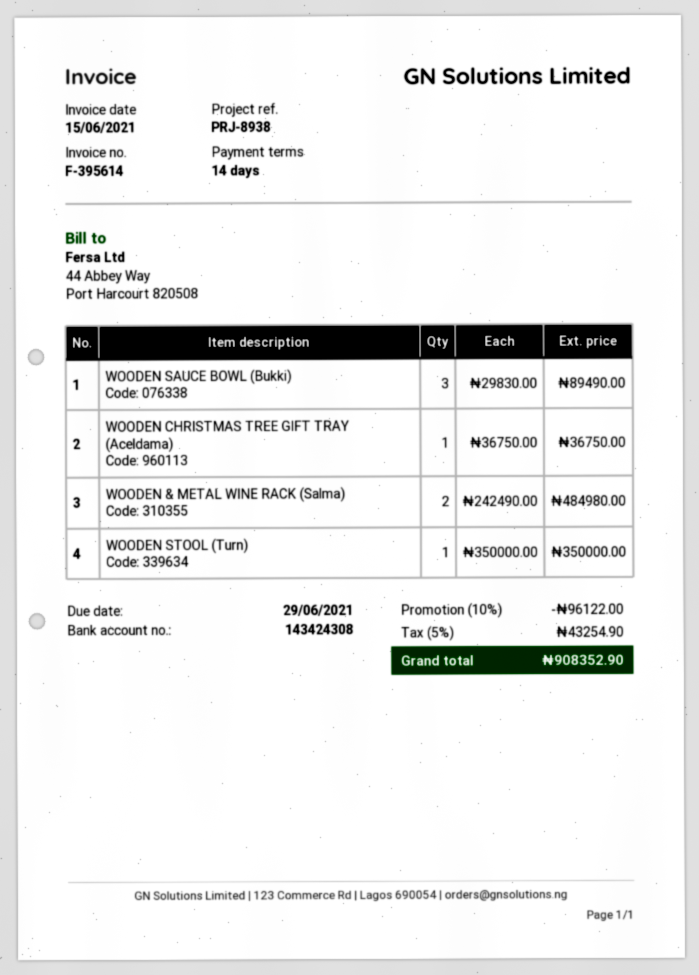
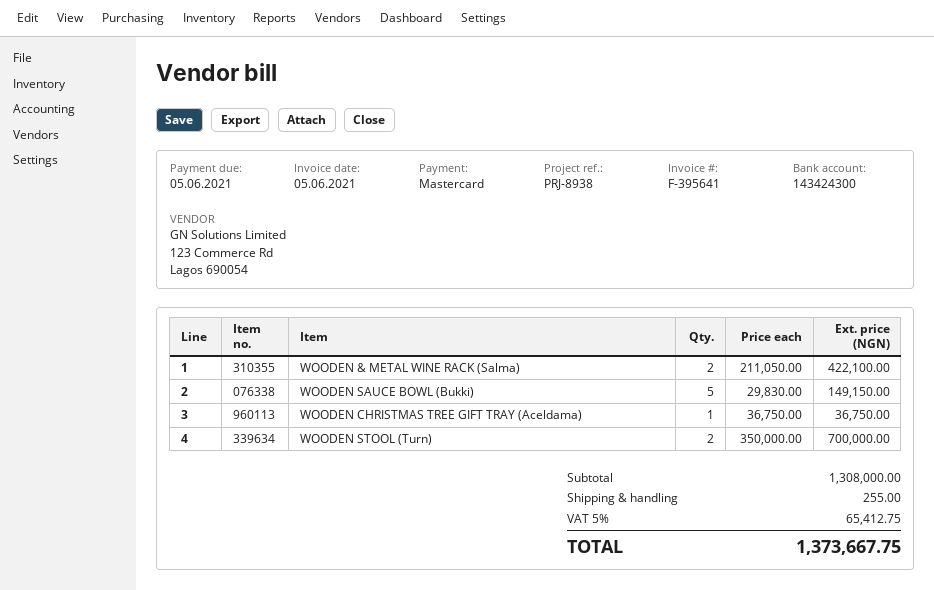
invoice number: F-395614 -> F-395641
invoice date: 2021-06-15 -> 2021-06-05
due date: 2021-06-29 -> 2021-06-05
bank account: 143424308 -> 143424300
WOODEN SAUCE BOWL (Bukki): 3 x 29830.00 = 89490.00 -> 5 x 29830.00 = 149150.00
WOODEN & METAL WINE RACK (Salma): 2 x 242490.00 = 484980.00 -> 2 x 211050.00 = 422100.00
WOODEN STOOL (Turn): 1 x 350000.00 = 350000.00 -> 2 x 350000.00 = 700000.00
discount: 10% = 96122.00 -> none
shipping: none -> 255.00
tax: 5% = 43254.90 -> 5% = 65412.75
total: 908352.90 -> 1373667.75

